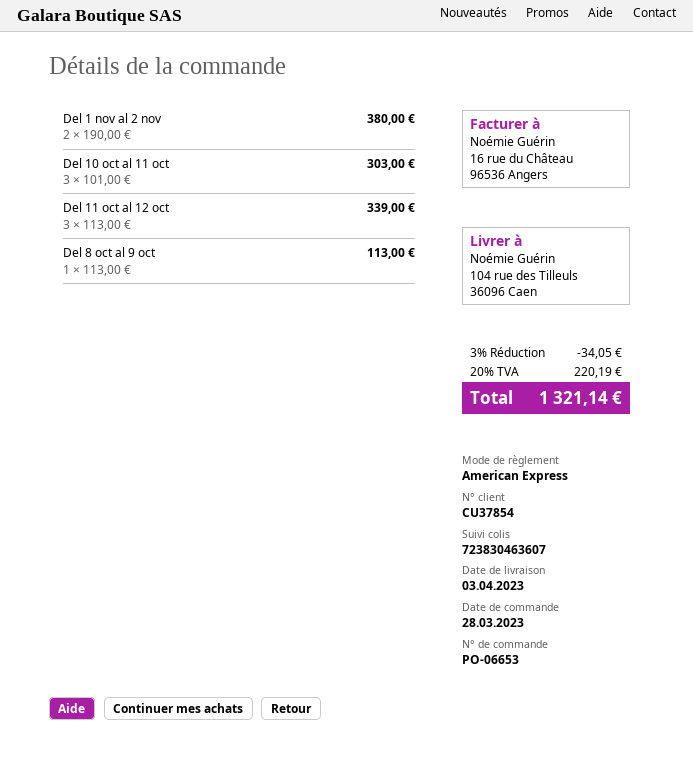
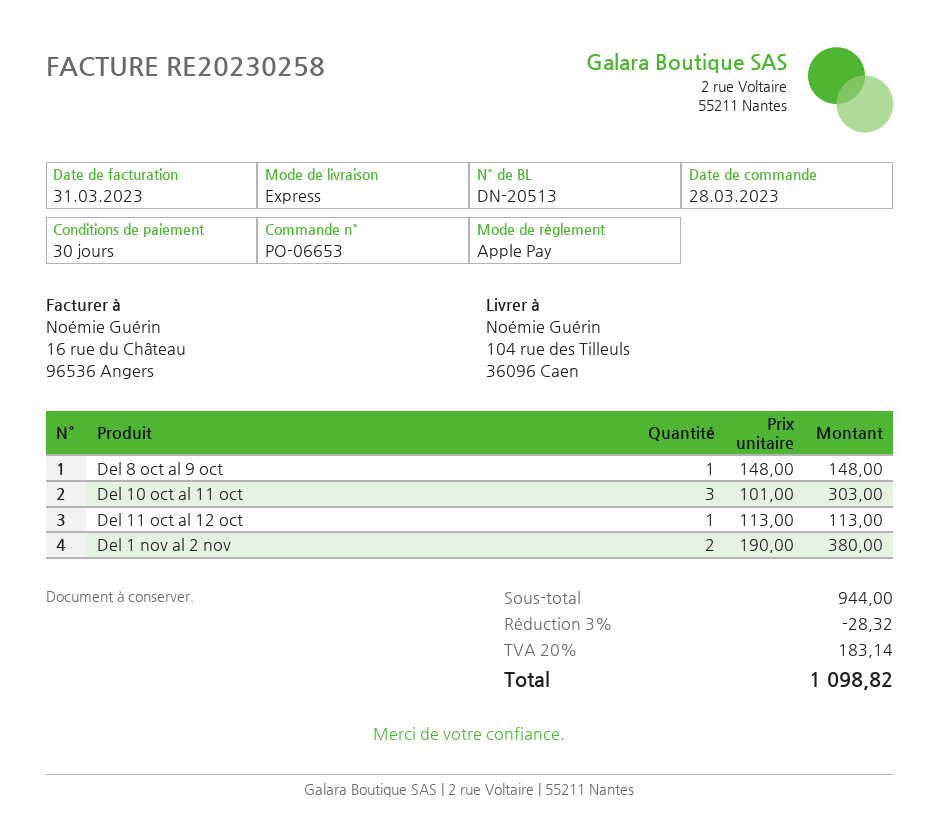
payment method: American Express -> Apple Pay
Del 11 oct al 12 oct: 3 x 113.00 = 339.00 -> 1 x 113.00 = 113.00
Del 8 oct al 9 oct: 1 x 113.00 = 113.00 -> 1 x 148.00 = 148.00
discount: 3% = 34.05 -> 3% = 28.32
tax: 20% = 220.19 -> 20% = 183.14
total: 1321.14 -> 1098.82

